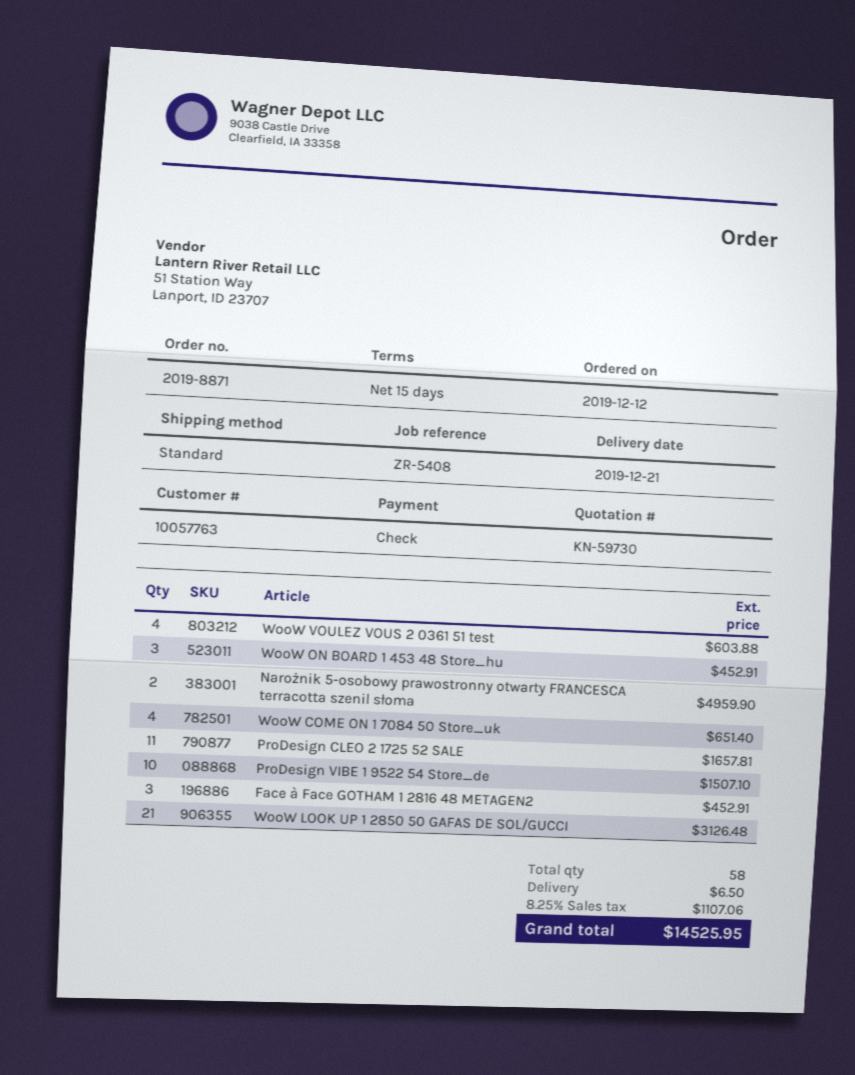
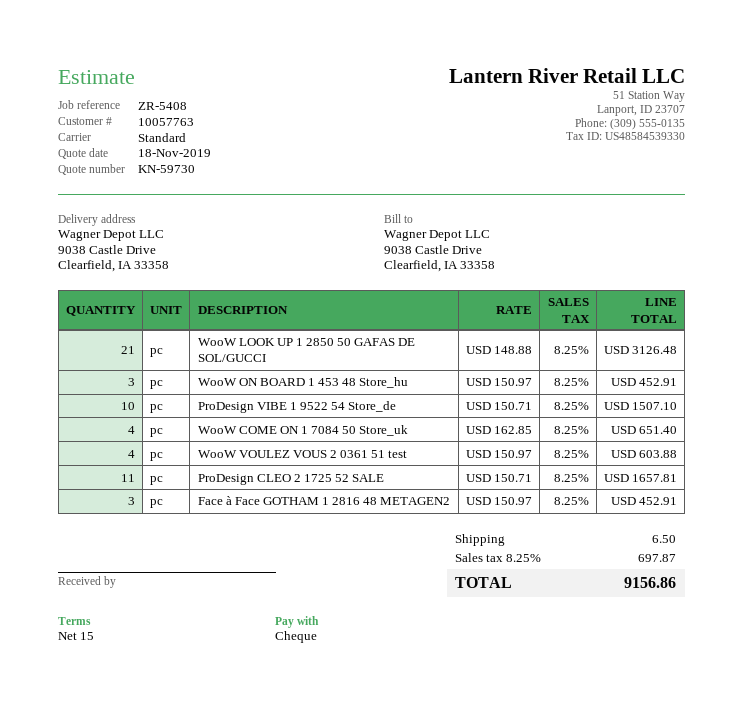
Narożnik 5-osobowy prawostronny otwarty FRANCESCA terracotta szenil słoma: 2 for 4959.90 -> none
tax: 8.25% = 1107.06 -> 8.25% = 697.87
total: 14525.95 -> 9156.86

